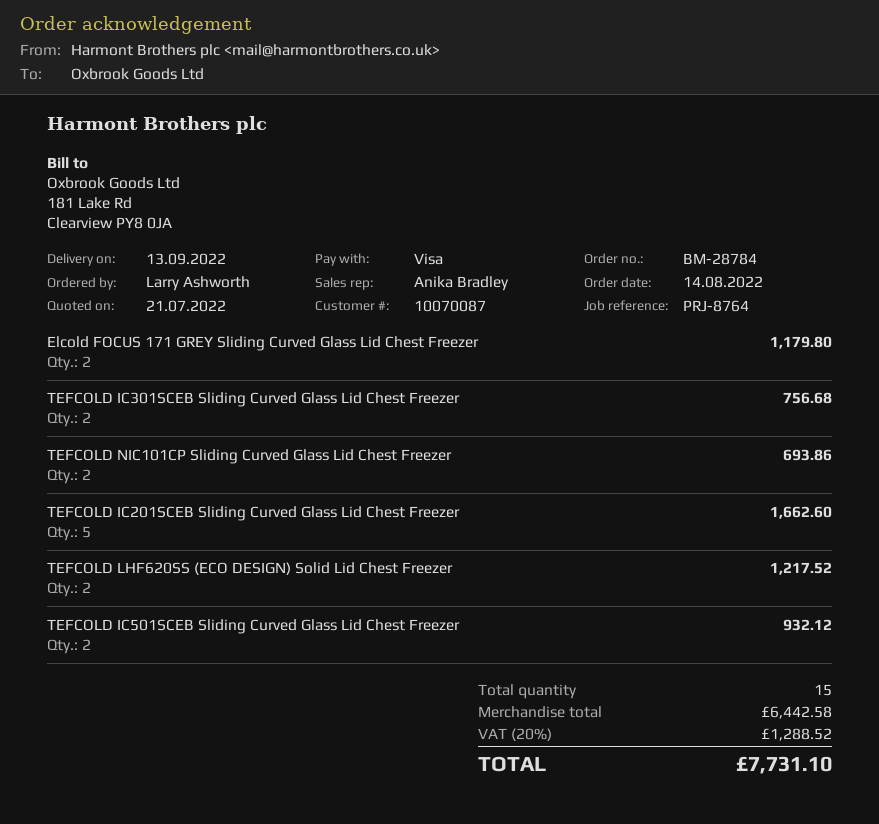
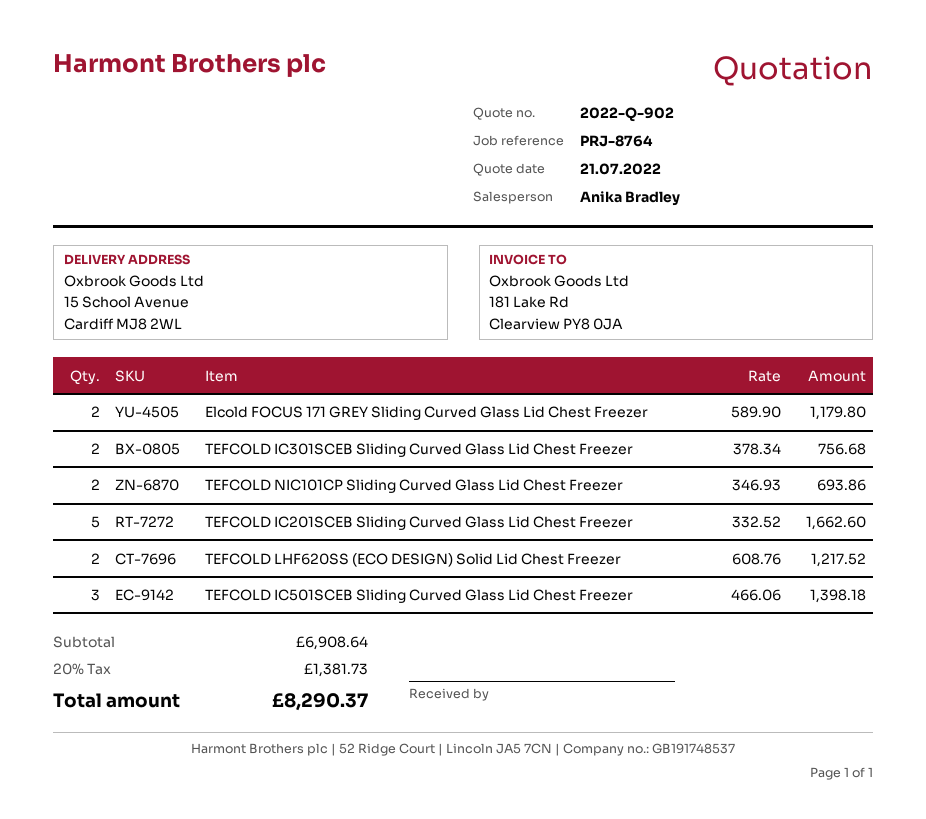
TEFCOLD IC501SCEB Sliding Curved Glass Lid Chest Freezer: 2 for 932.12 -> 3 for 1398.18
subtotal: 6442.58 -> 6908.64
tax: 20% = 1288.52 -> 20% = 1381.73
total: 7731.10 -> 8290.37

